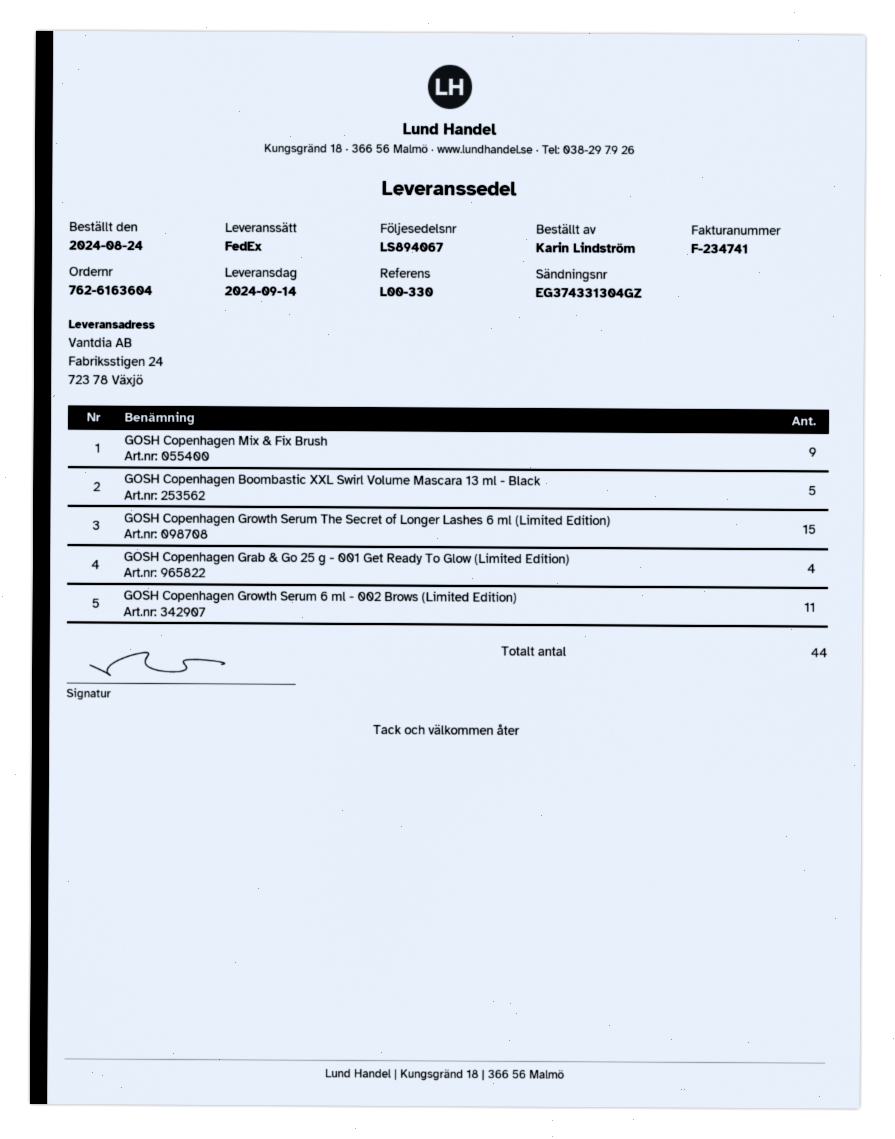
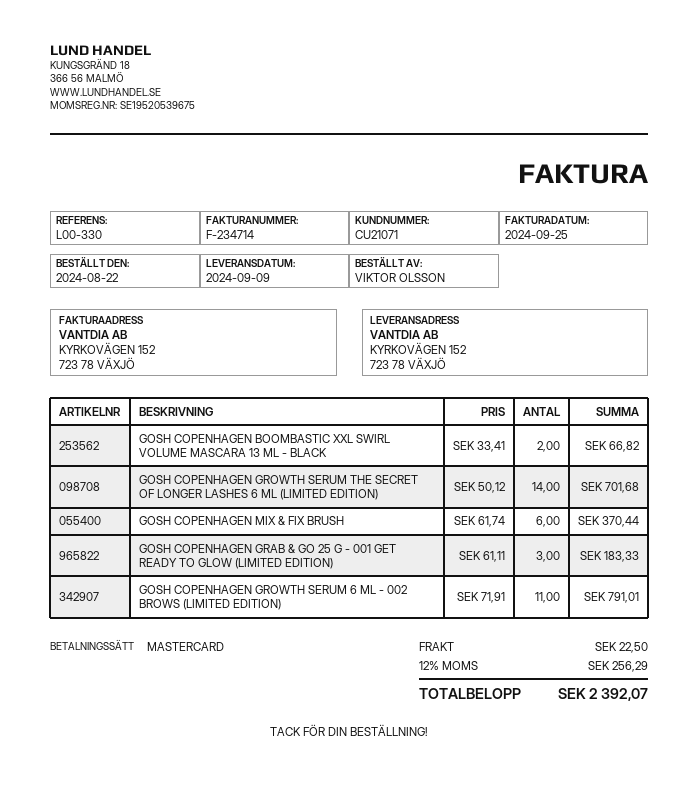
order date: 2024-08-24 -> 2024-08-22
delivery date: 2024-09-14 -> 2024-09-09
invoice number: F-234741 -> F-234714
ordered by: Karin Lindström -> VIKTOR OLSSON
ship to: Fabriksstigen 24, 723 78 Växjö -> KYRKOVÄGEN 152, 723 78 VÄXJÖ
GOSH Copenhagen Mix & Fix Brush: 9 -> 6
GOSH Copenhagen Boombastic XXL Swirl Volume Mascara 13 ml - Black: 5 -> 2
GOSH Copenhagen Growth Serum The Secret of Longer Lashes 6 ml (Limited Edition): 15 -> 14
GOSH Copenhagen Grab & Go 25 g - 001 Get Ready To Glow (Limited Edition): 4 -> 3

